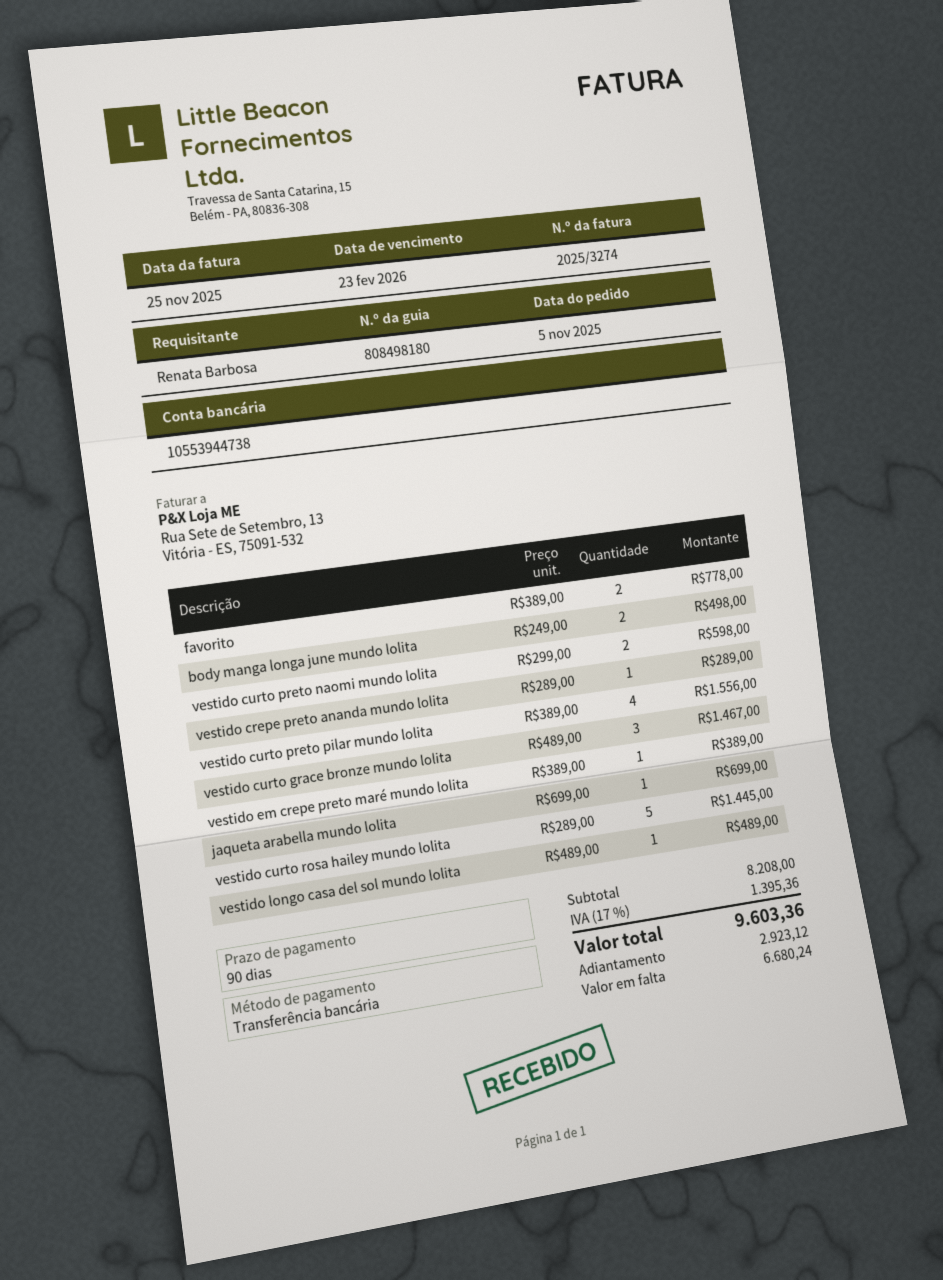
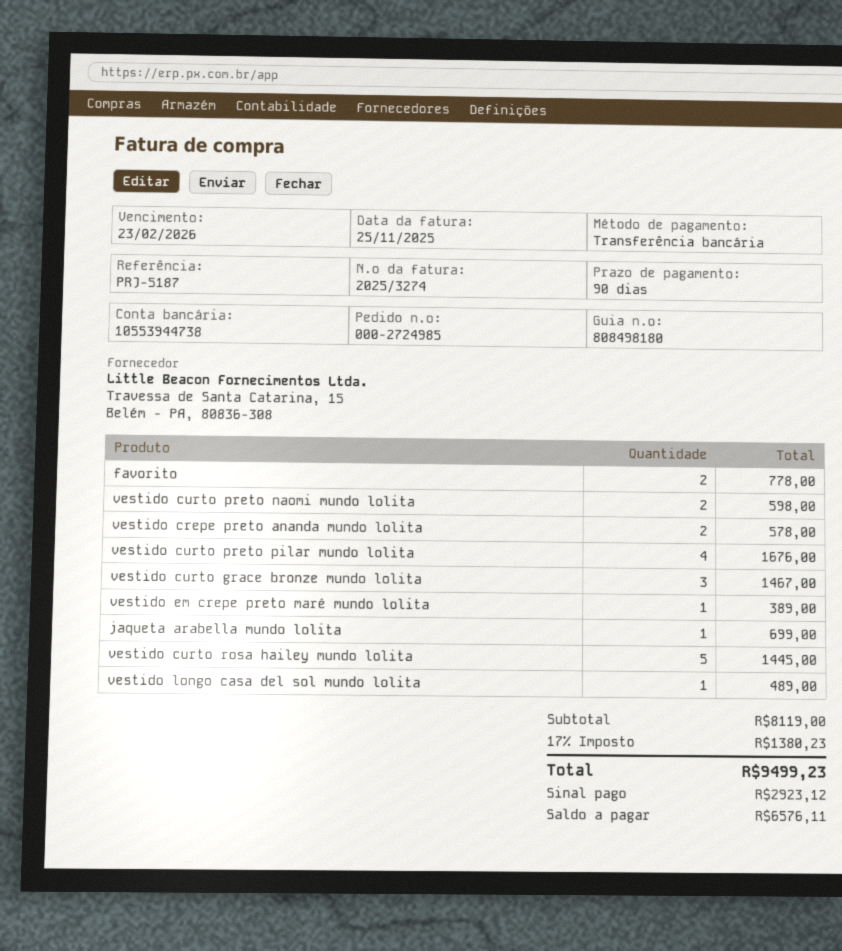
body manga longa june mundo lolita: 2 for 498.00 -> none
vestido crepe preto ananda mundo lolita: 1 for 289.00 -> 2 for 578.00
vestido curto preto pilar mundo lolita: 4 for 1556.00 -> 4 for 1676.00
subtotal: 8208.00 -> 8119.00
tax: 17% = 1395.36 -> 17% = 1380.23
total: 9603.36 -> 9499.23
balance: 6680.24 -> 6576.11

